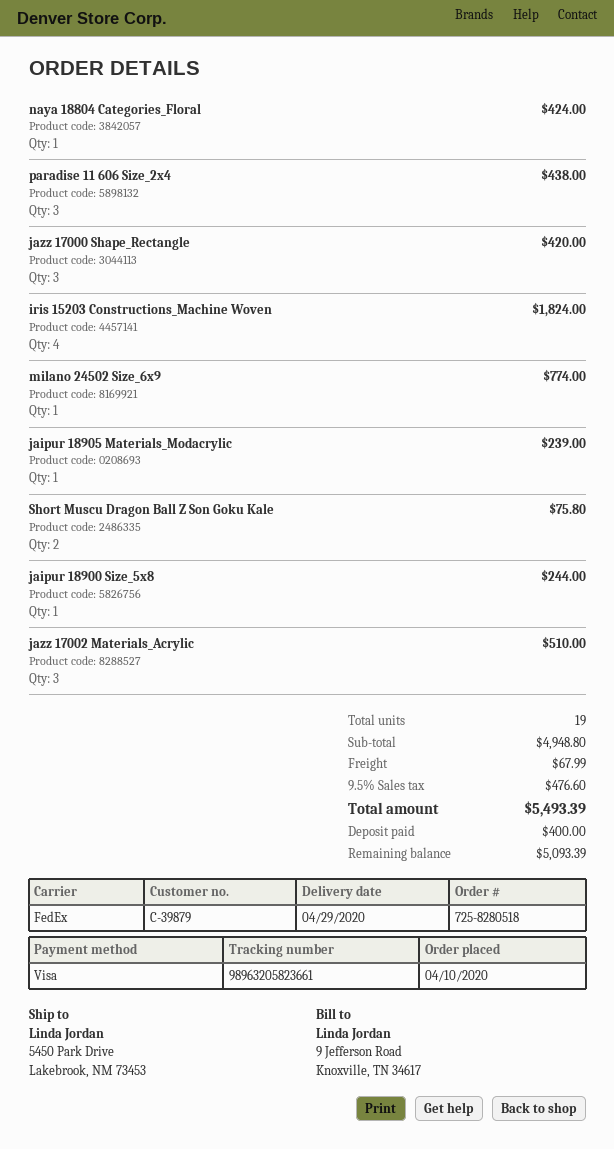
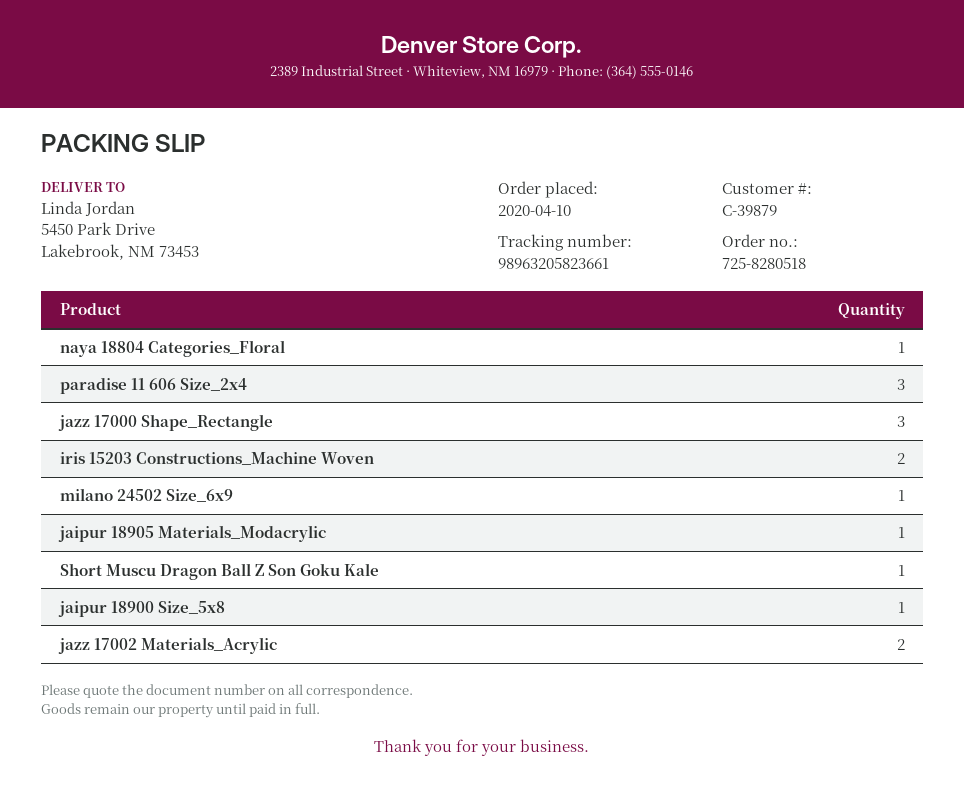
iris 15203 Constructions_Machine Woven: 4 -> 2
Short Muscu Dragon Ball Z Son Goku Kale: 2 -> 1
jazz 17002 Materials_Acrylic: 3 -> 2

